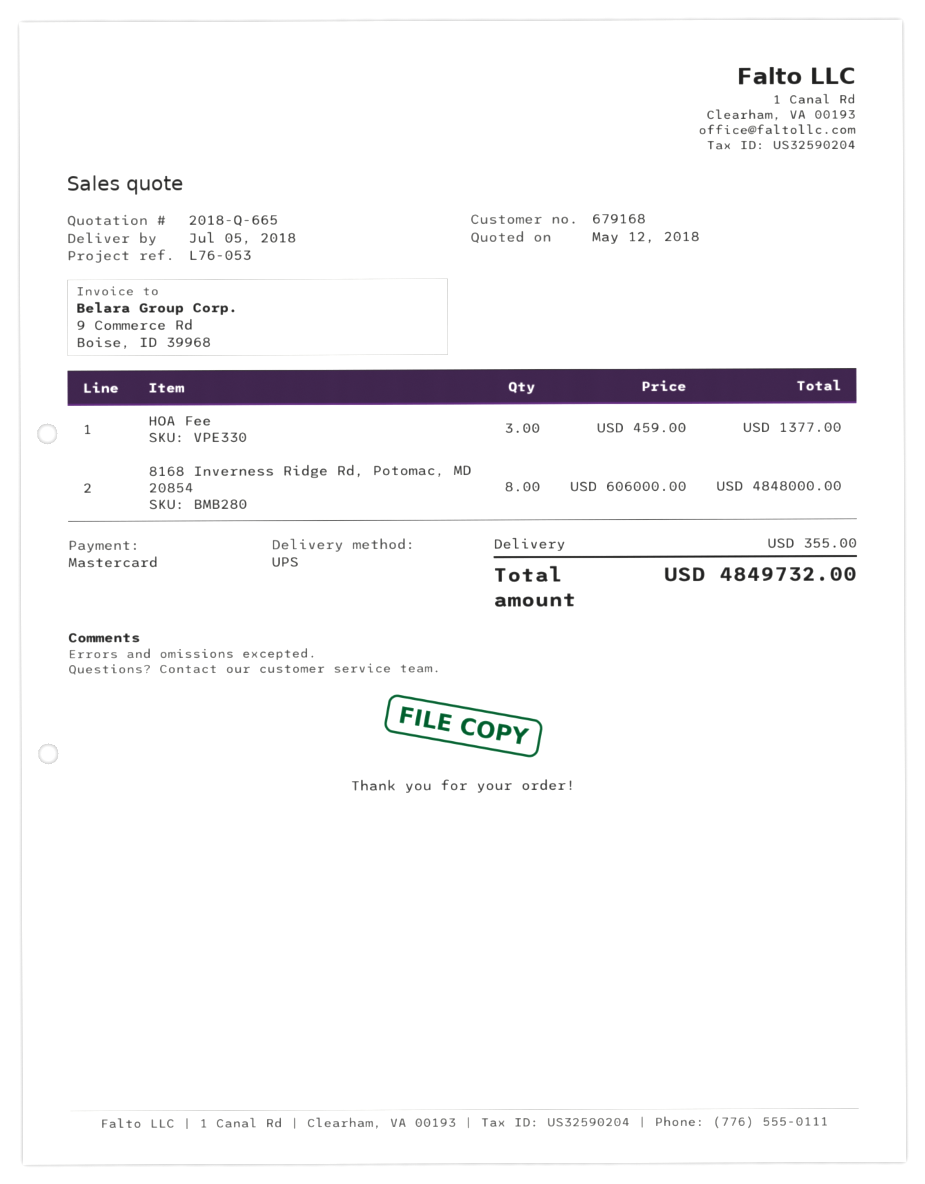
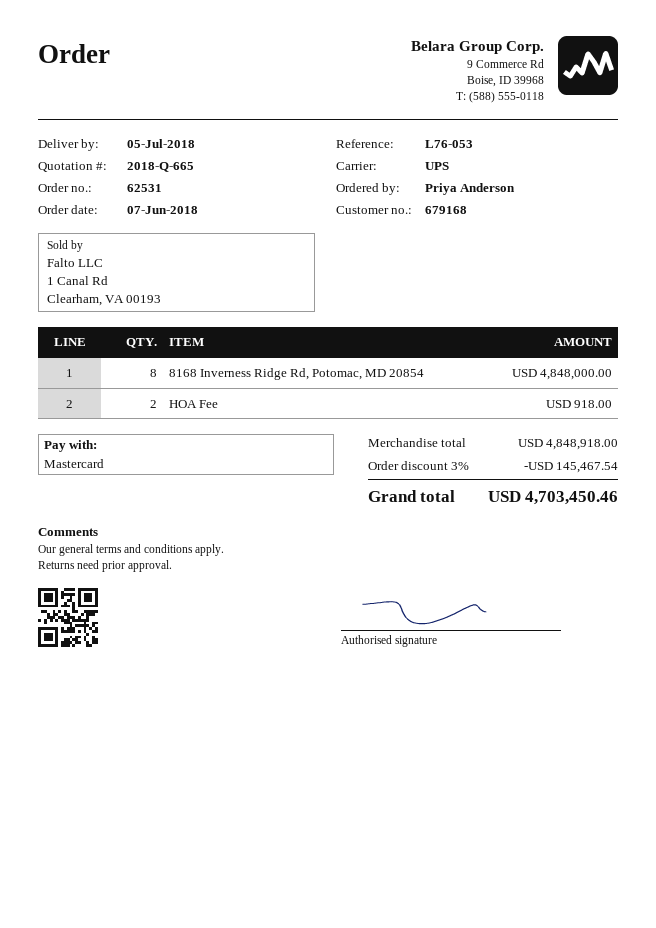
HOA Fee: 3 for 1377.00 -> 2 for 918.00
discount: none -> 3% = 145467.54
shipping: 355.00 -> none
total: 4849732.00 -> 4703450.46

